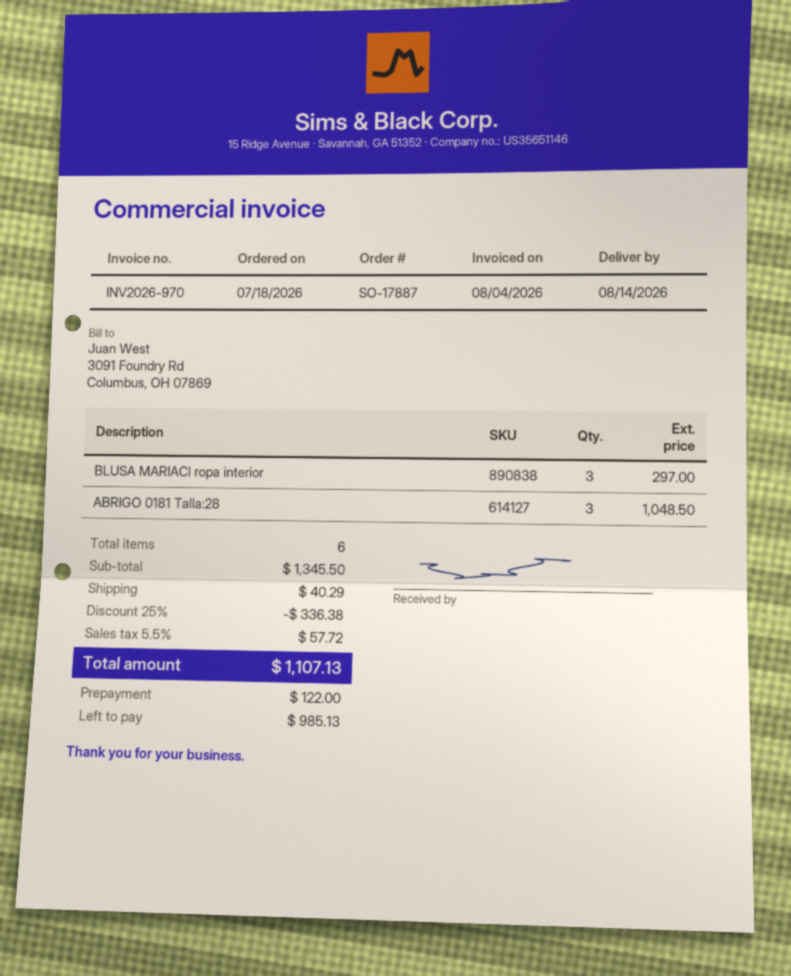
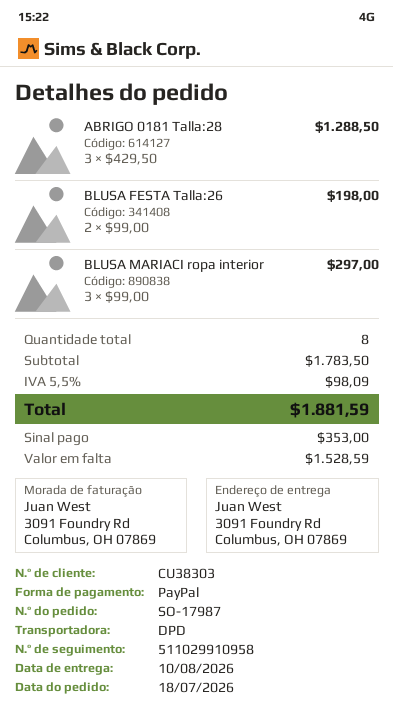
order number: SO-17887 -> SO-17987
delivery date: 2026-08-14 -> 2026-08-10
ABRIGO 0181 Talla:28: 3 for 1048.50 -> 3 for 1288.50
BLUSA FESTA Talla:26: none -> 2 for 198.00
total quantity: 6 -> 8
subtotal: 1345.50 -> 1783.50
discount: 25% = 336.38 -> none
shipping: 40.29 -> none
tax: 5.5% = 57.72 -> 5.5% = 98.09
total: 1107.13 -> 1881.59
deposit: 122.00 -> 353.00
balance: 985.13 -> 1528.59

